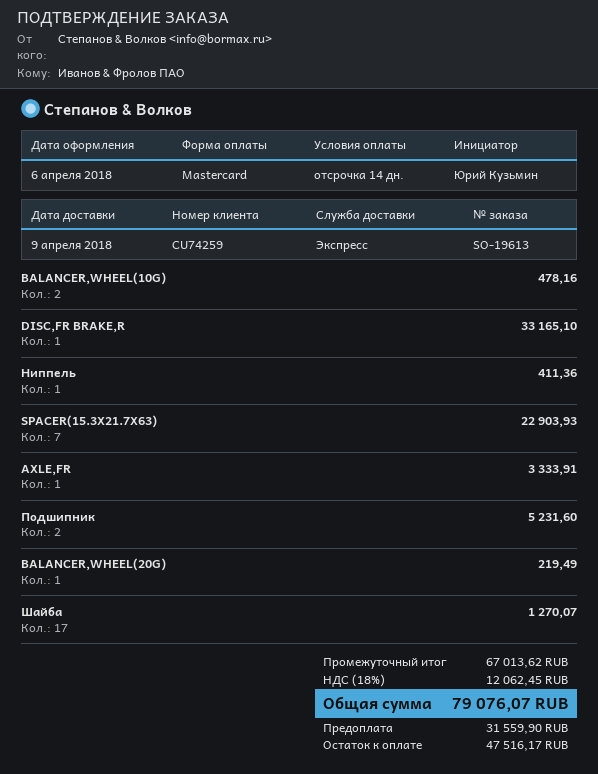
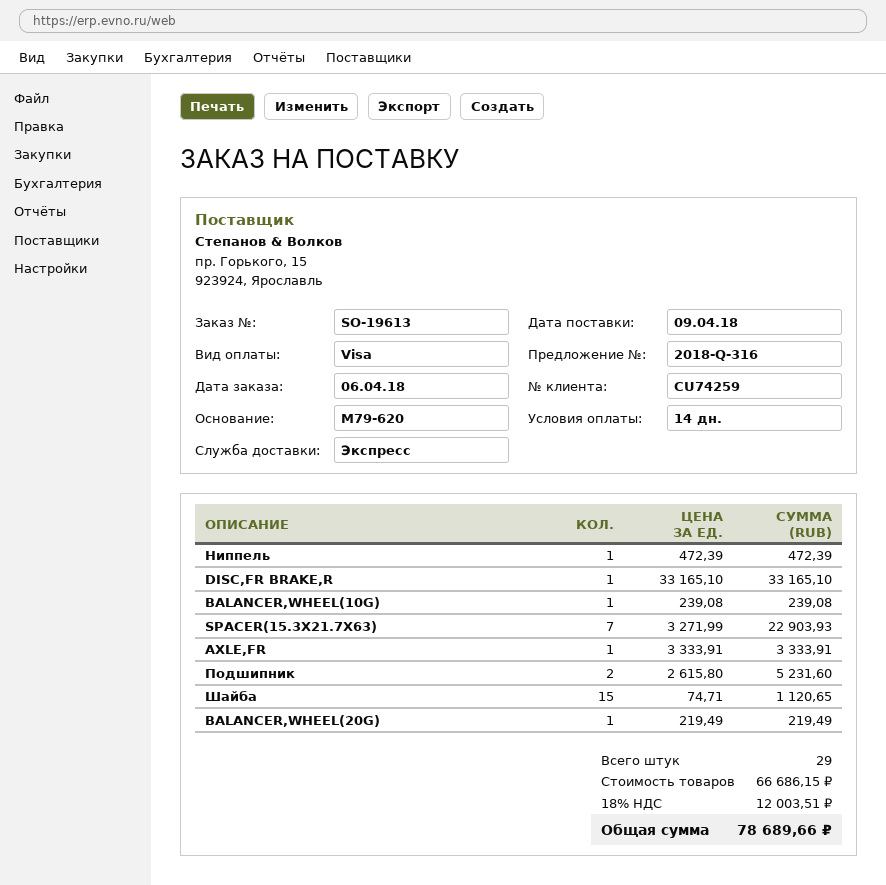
payment method: Mastercard -> Visa
BALANCER,WHEEL(10G): 2 for 478.16 -> 1 for 239.08
Ниппель: 1 for 411.36 -> 1 for 472.39
Шайба: 17 for 1270.07 -> 15 for 1120.65
subtotal: 67013.62 -> 66686.15
tax: 18% = 12062.45 -> 18% = 12003.51
total: 79076.07 -> 78689.66

